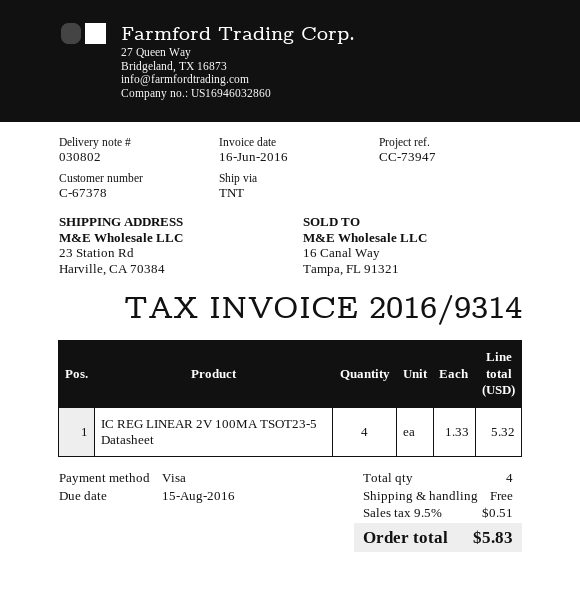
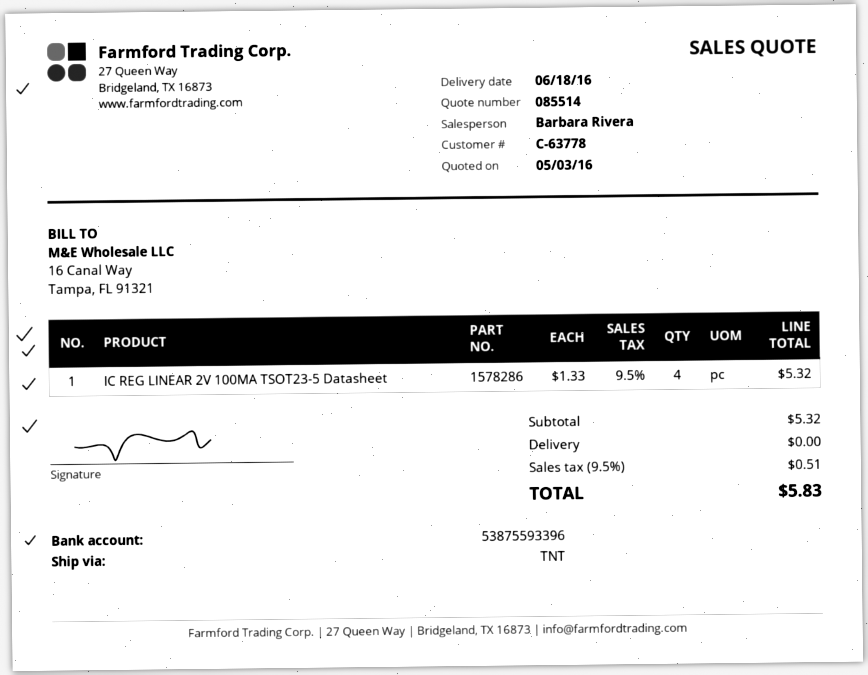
customer number: C-67378 -> C-63778

